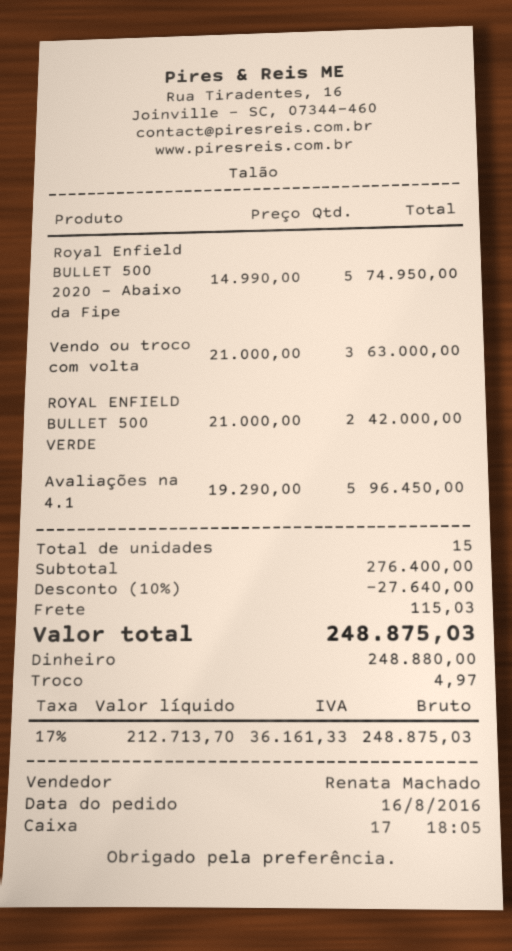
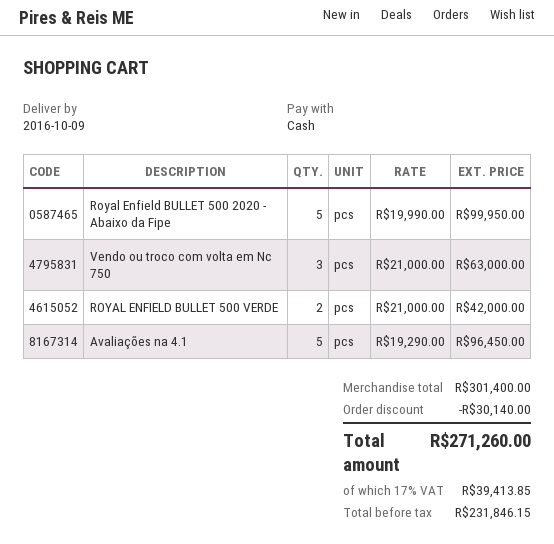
Royal Enfield BULLET 500 2020 - Abaixo da Fipe: 5 x 14990.00 = 74950.00 -> 5 x 19990.00 = 99950.00
subtotal: 276400.00 -> 301400.00
discount: 27640.00 -> 30140.00
shipping: 115.03 -> none
net: 212713.70 -> 231846.15
tax: 17% = 36161.33 -> 17% = 39413.85
total: 248875.03 -> 271260.00

